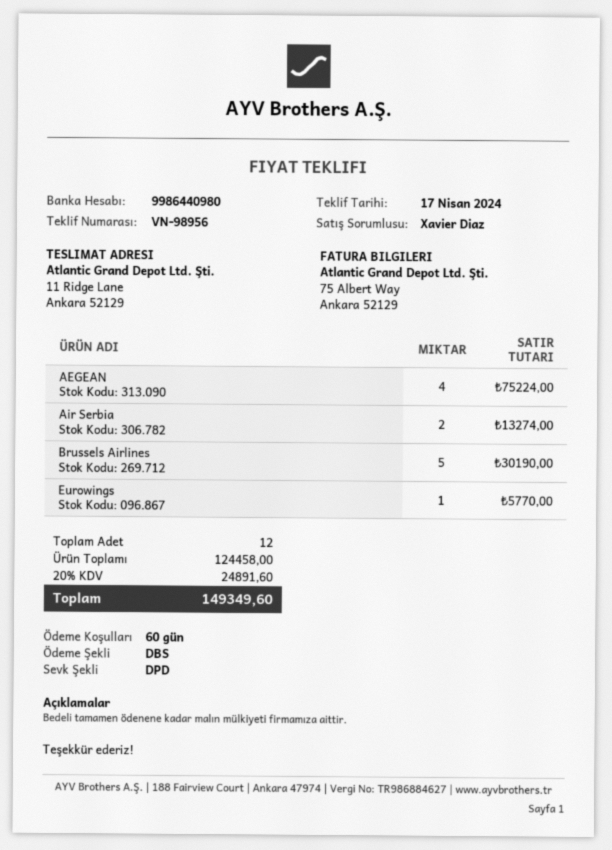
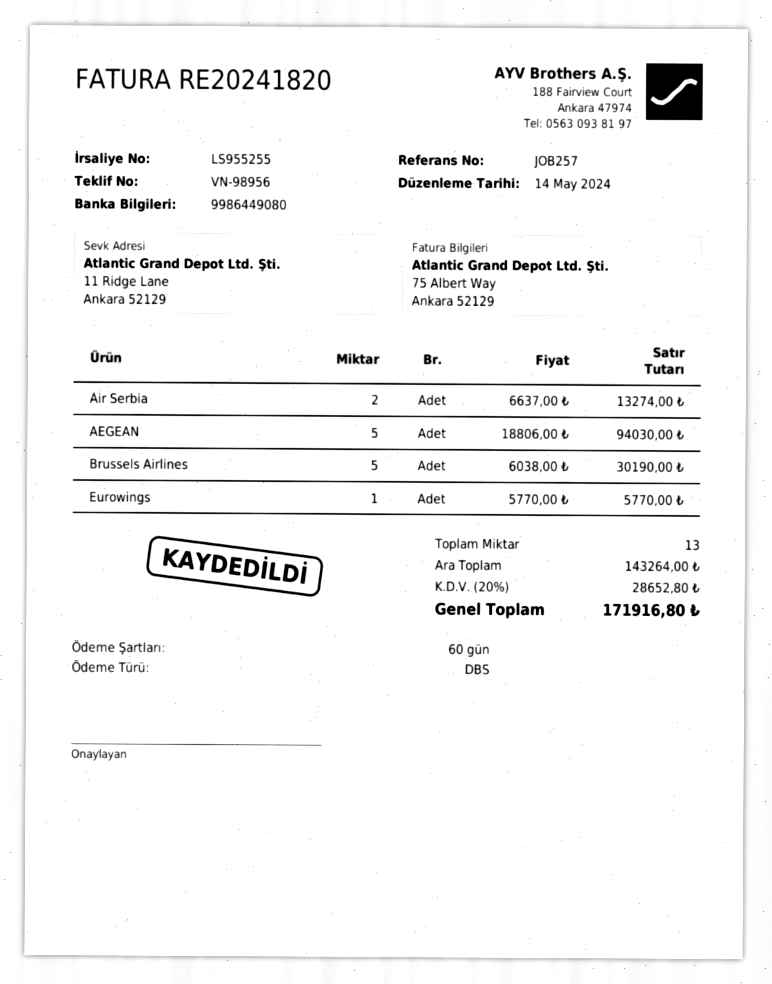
bank account: 9986440980 -> 9986449080
AEGEAN: 4 for 75224.00 -> 5 for 94030.00
total quantity: 12 -> 13
subtotal: 124458.00 -> 143264.00
tax: 20% = 24891.60 -> 20% = 28652.80
total: 149349.60 -> 171916.80

